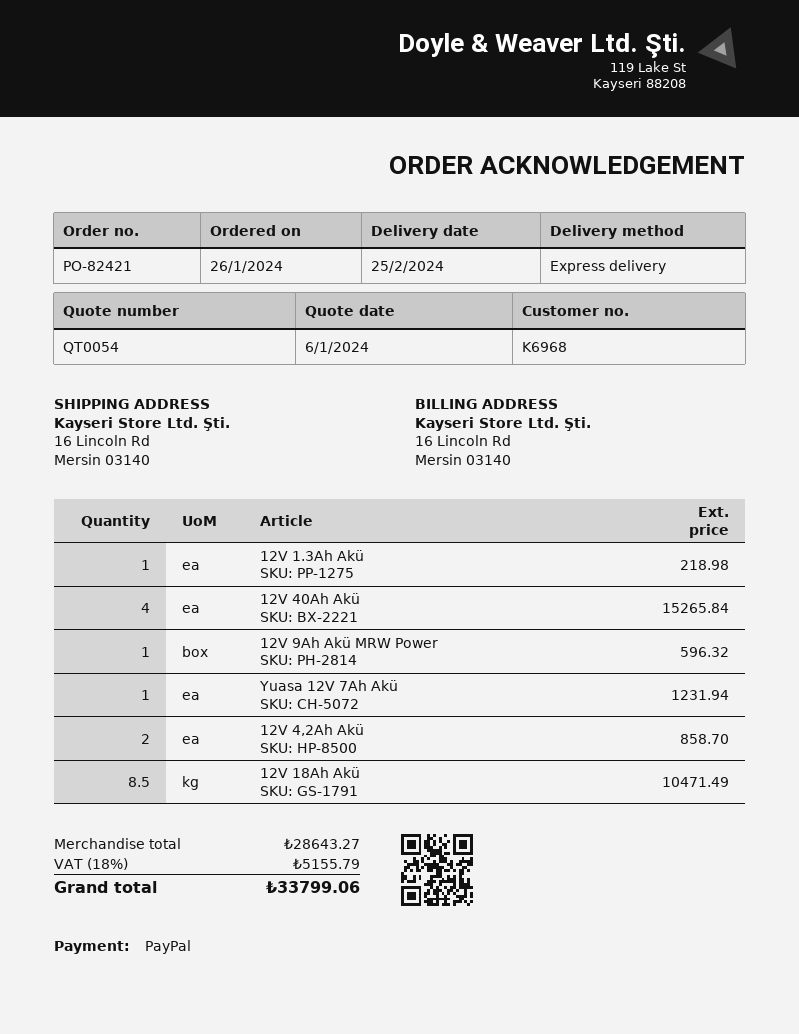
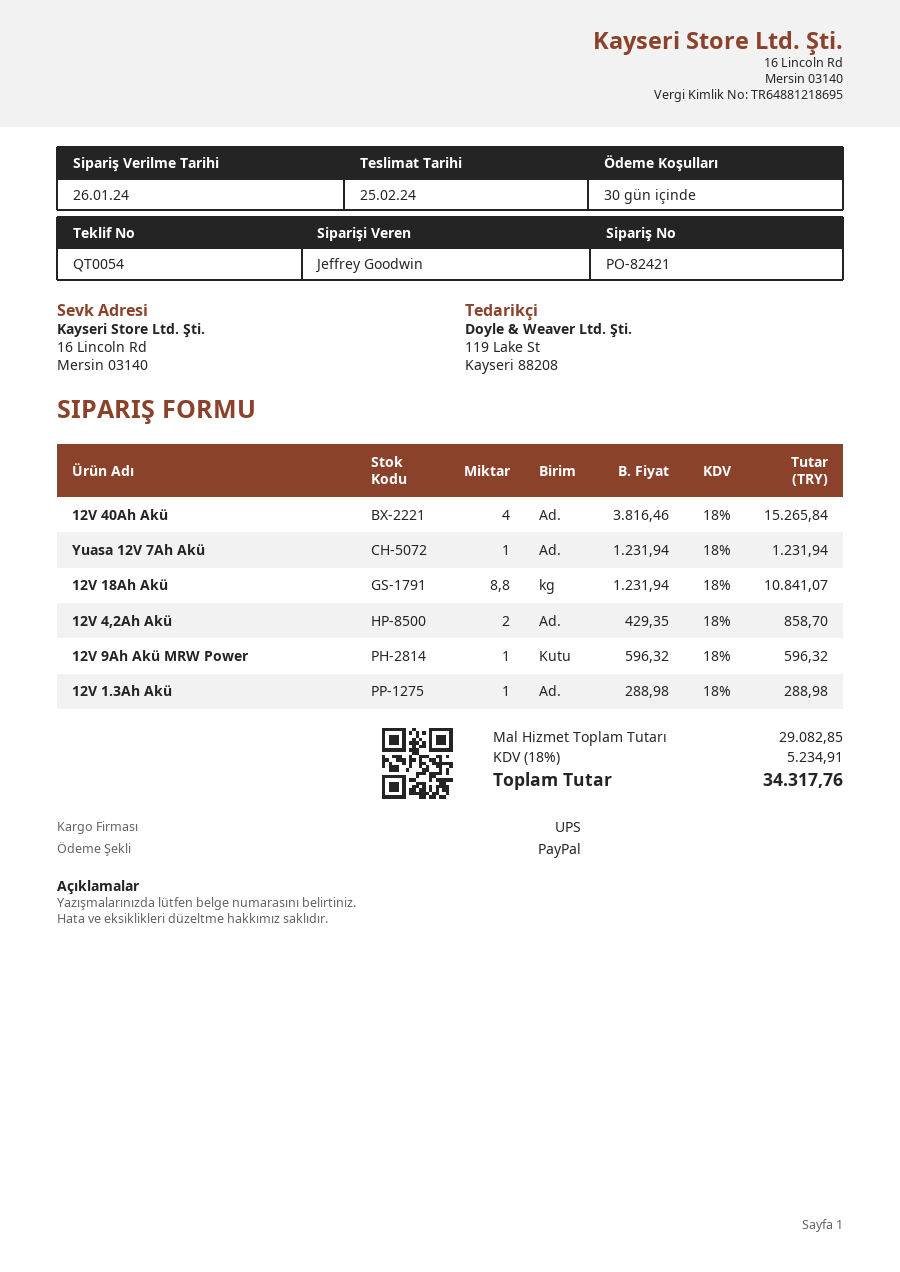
shipping method: express -> UPS
12V 1.3Ah Akü: 1 for 218.98 -> 1 for 288.98
12V 18Ah Akü: 8.5 for 10471.49 -> 8.8 for 10841.07
subtotal: 28643.27 -> 29082.85
tax: 18% = 5155.79 -> 18% = 5234.91
total: 33799.06 -> 34317.76

